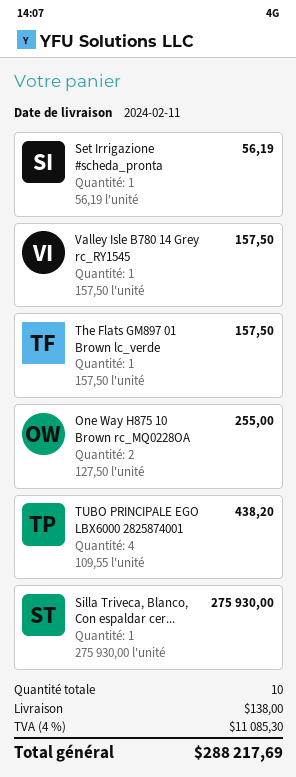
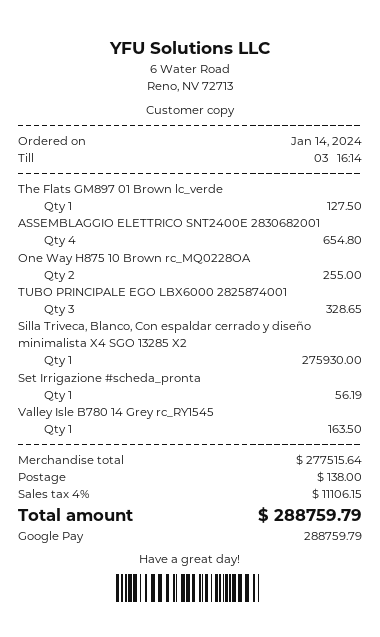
Valley Isle B780 14 Grey rc_RY1545: 1 for 157.50 -> 1 for 163.50
The Flats GM897 01 Brown lc_verde: 1 for 157.50 -> 1 for 127.50
TUBO PRINCIPALE EGO LBX6000 2825874001: 4 for 438.20 -> 3 for 328.65
ASSEMBLAGGIO ELETTRICO SNT2400E 2830682001: none -> 4 for 654.80
tax: 4% = 11085.30 -> 4% = 11106.15
total: 288217.69 -> 288759.79

